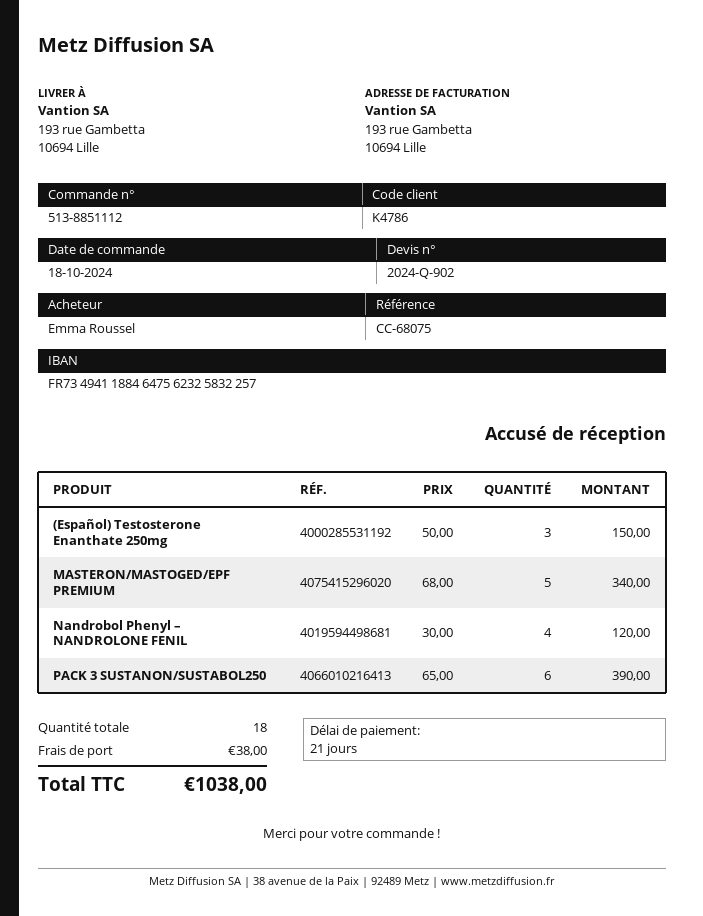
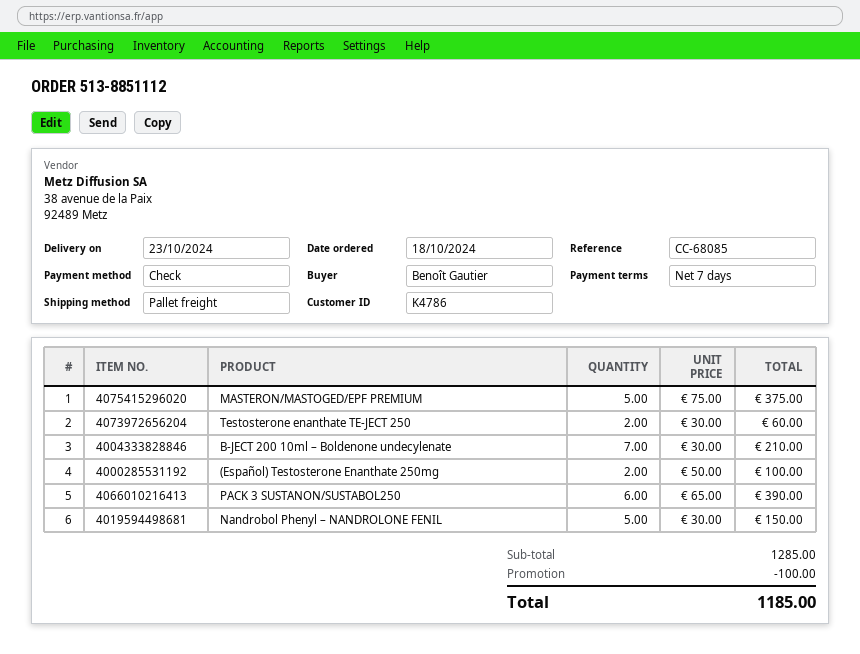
payment terms: 21 days -> 7 days
reference: CC-68075 -> CC-68085
ordered by: Emma Roussel -> Benoît Gautier
(Español) Testosterone Enanthate 250mg: 3 x 50.00 = 150.00 -> 2 x 50.00 = 100.00
MASTERON/MASTOGED/EPF PREMIUM: 5 x 68.00 = 340.00 -> 5 x 75.00 = 375.00
Nandrobol Phenyl – NANDROLONE FENIL: 4 x 30.00 = 120.00 -> 5 x 30.00 = 150.00
Testosterone enanthate TE-JECT 250: none -> 2 x 30.00 = 60.00
B-JECT 200 10ml – Boldenone undecylenate: none -> 7 x 30.00 = 210.00
discount: none -> 100.00
shipping: 38.00 -> none
total: 1038.00 -> 1185.00

